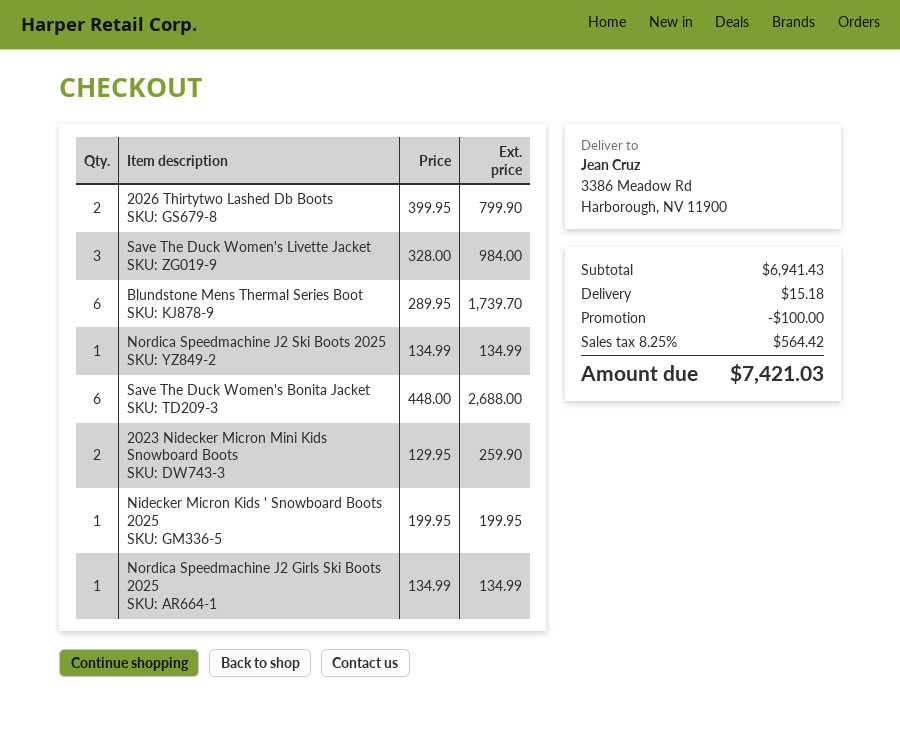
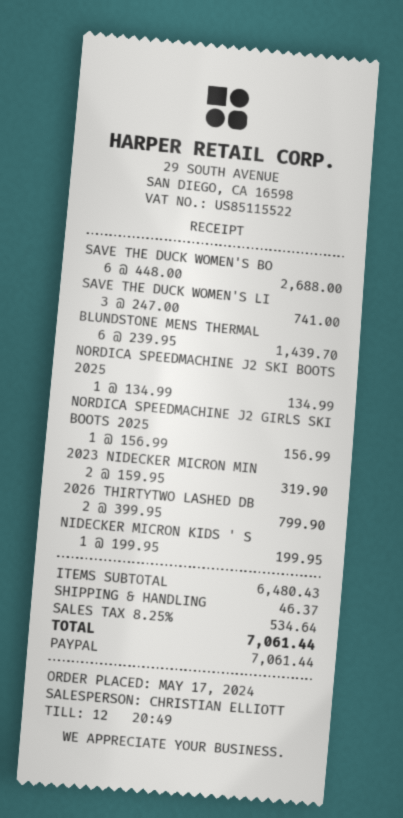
Save The Duck Women's Livette Jacket: 3 x 328.00 = 984.00 -> 3 x 247.00 = 741.00
Blundstone Mens Thermal Series Boot: 6 x 289.95 = 1739.70 -> 6 x 239.95 = 1439.70
2023 Nidecker Micron Mini Kids Snowboard Boots: 2 x 129.95 = 259.90 -> 2 x 159.95 = 319.90
Nordica Speedmachine J2 Girls Ski Boots 2025: 1 x 134.99 = 134.99 -> 1 x 156.99 = 156.99
subtotal: 6941.43 -> 6480.43
discount: 100.00 -> none
shipping: 15.18 -> 46.37
tax: 8.25% = 564.42 -> 8.25% = 534.64
total: 7421.03 -> 7061.44

